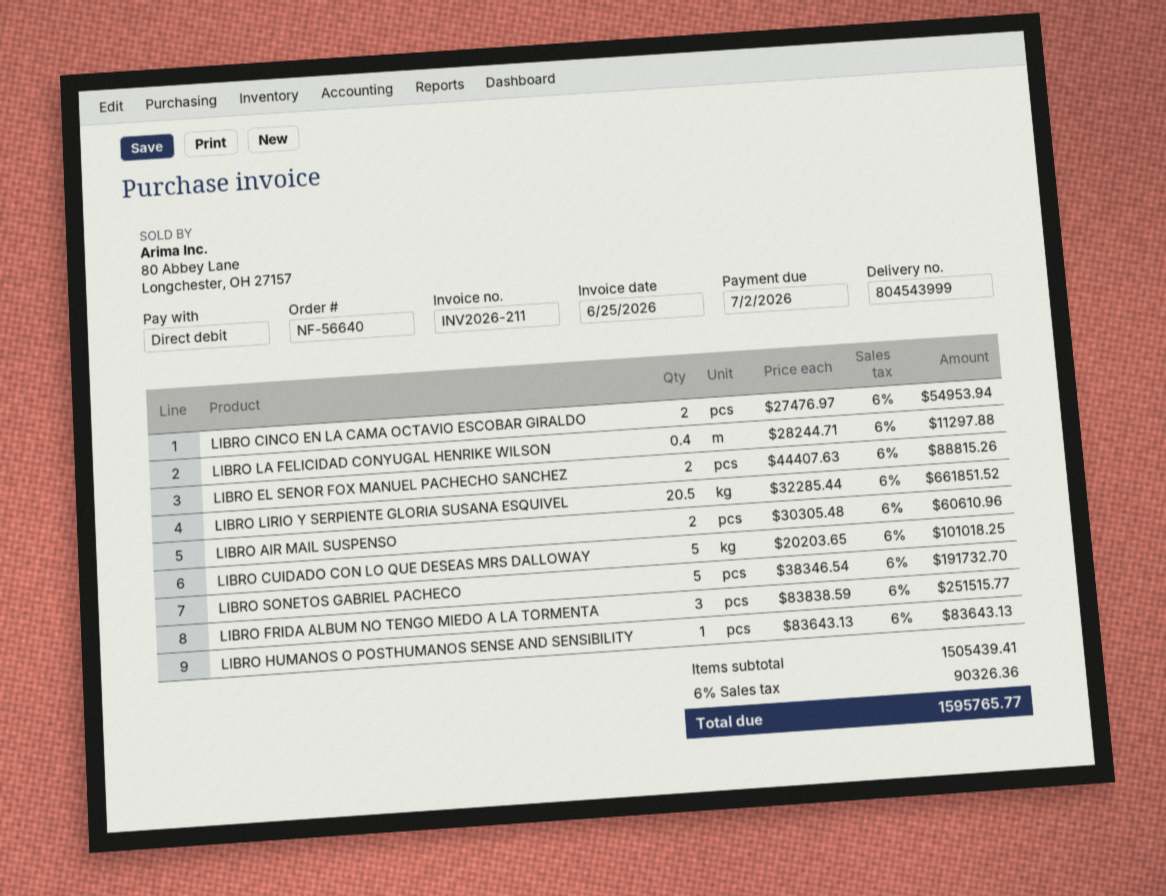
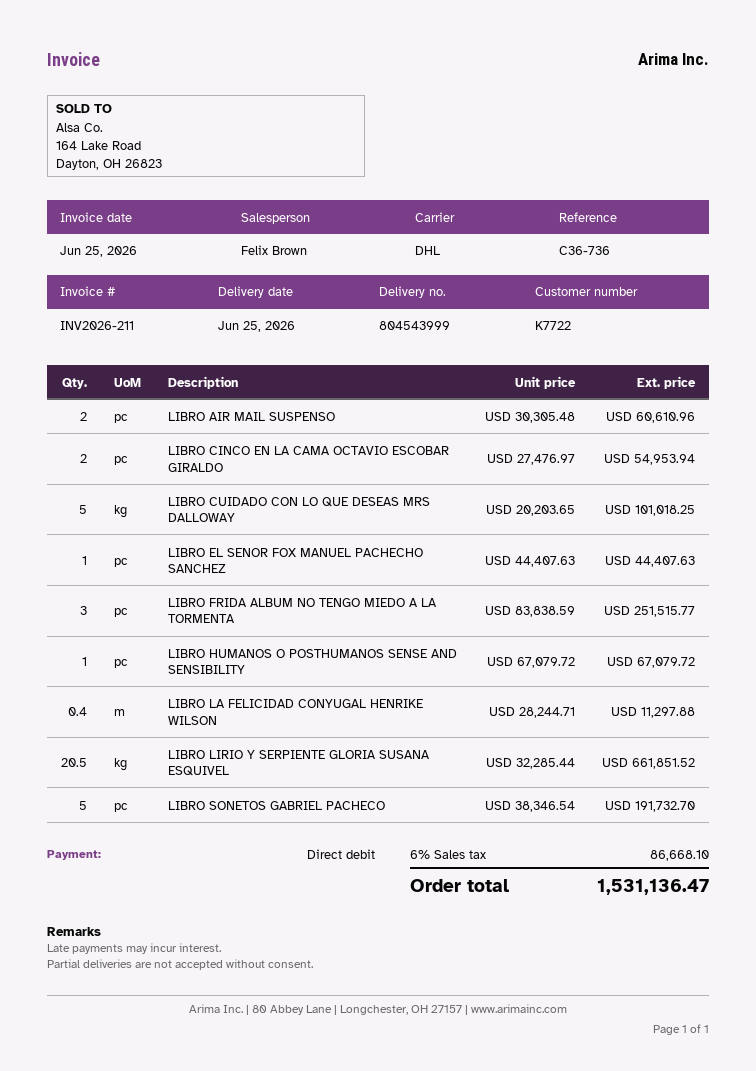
LIBRO EL SENOR FOX MANUEL PACHECHO SANCHEZ: 2 x 44407.63 = 88815.26 -> 1 x 44407.63 = 44407.63
LIBRO HUMANOS O POSTHUMANOS SENSE AND SENSIBILITY: 1 x 83643.13 = 83643.13 -> 1 x 67079.72 = 67079.72
tax: 6% = 90326.36 -> 6% = 86668.10
total: 1595765.77 -> 1531136.47

